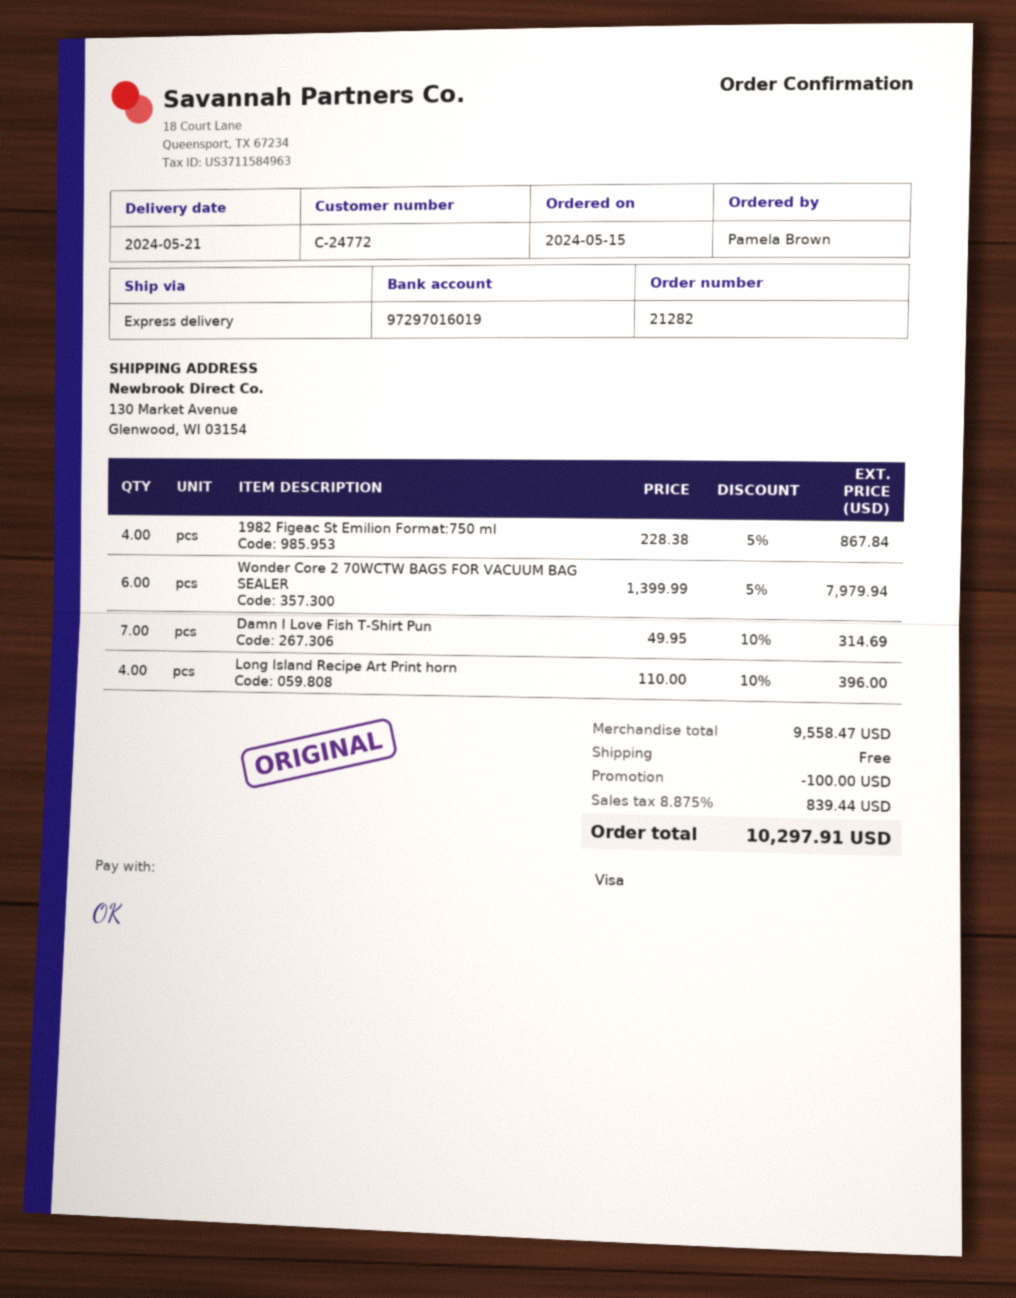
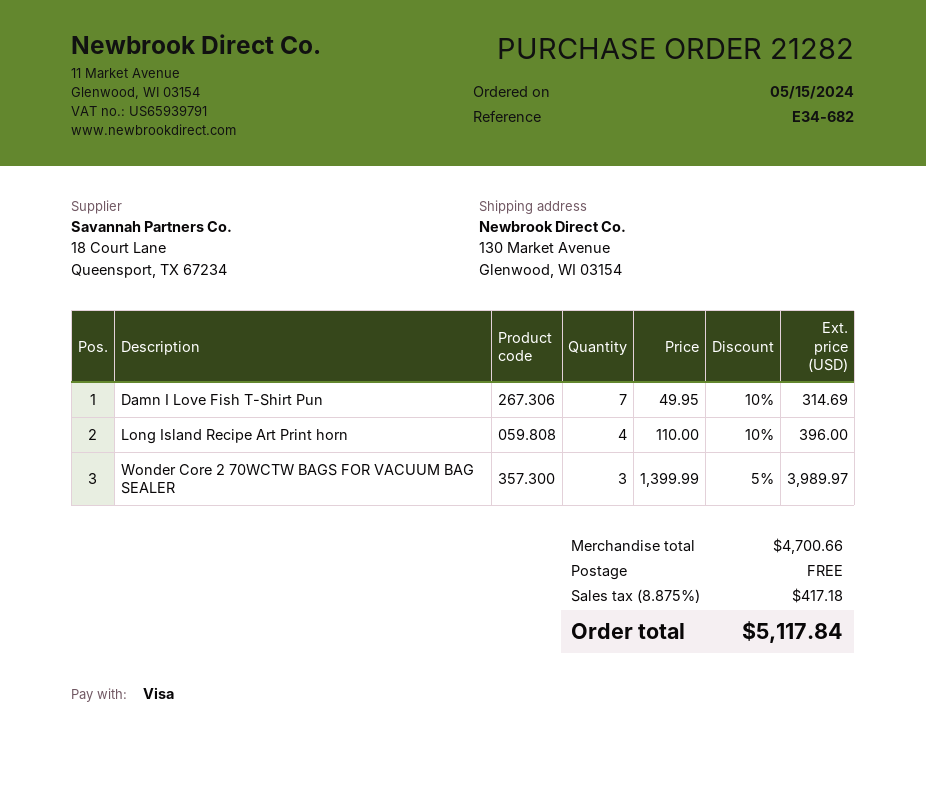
1982 Figeac St Emilion Format:750 ml: 4 x 228.38 - 5% = 867.84 -> none
Wonder Core 2 70WCTW BAGS FOR VACUUM BAG SEALER: 6 x 1399.99 - 5% = 7979.94 -> 3 x 1399.99 - 5% = 3989.97
subtotal: 9558.47 -> 4700.66
discount: 100.00 -> none
tax: 8.875% = 839.44 -> 8.875% = 417.18
total: 10297.91 -> 5117.84

